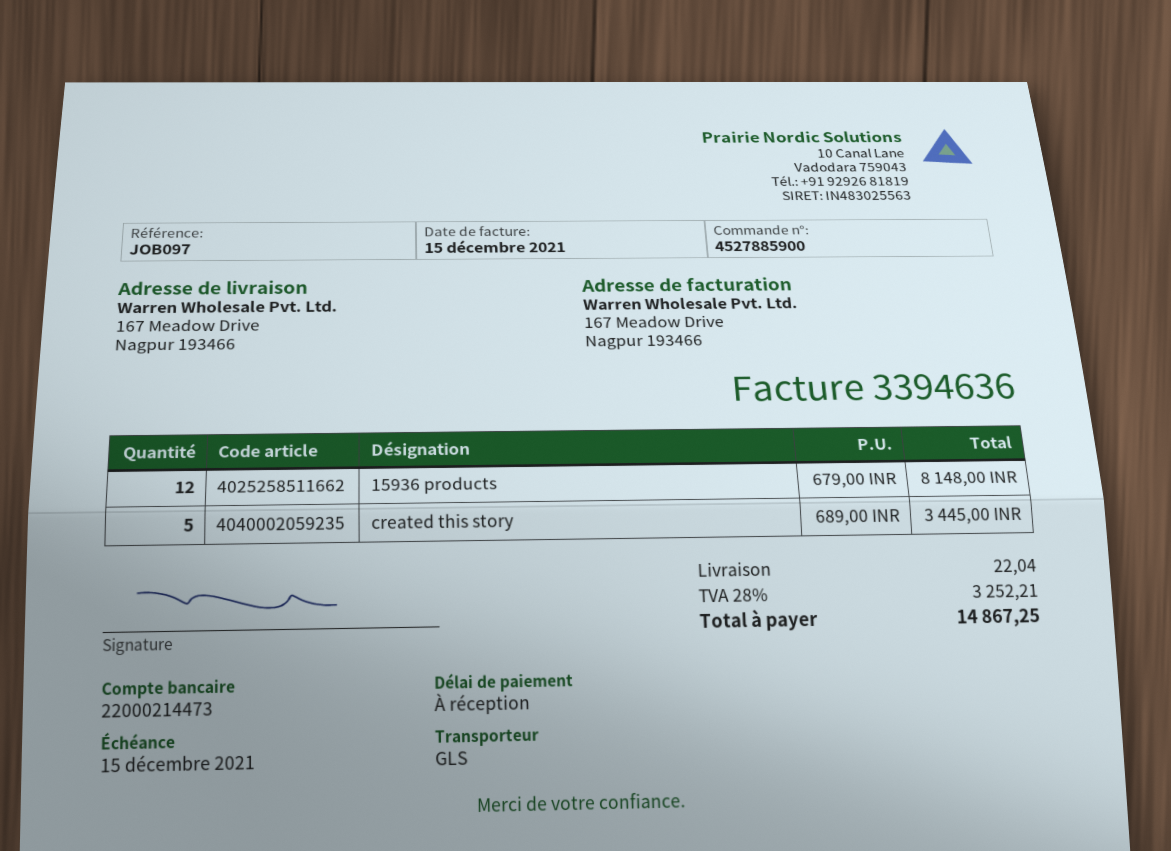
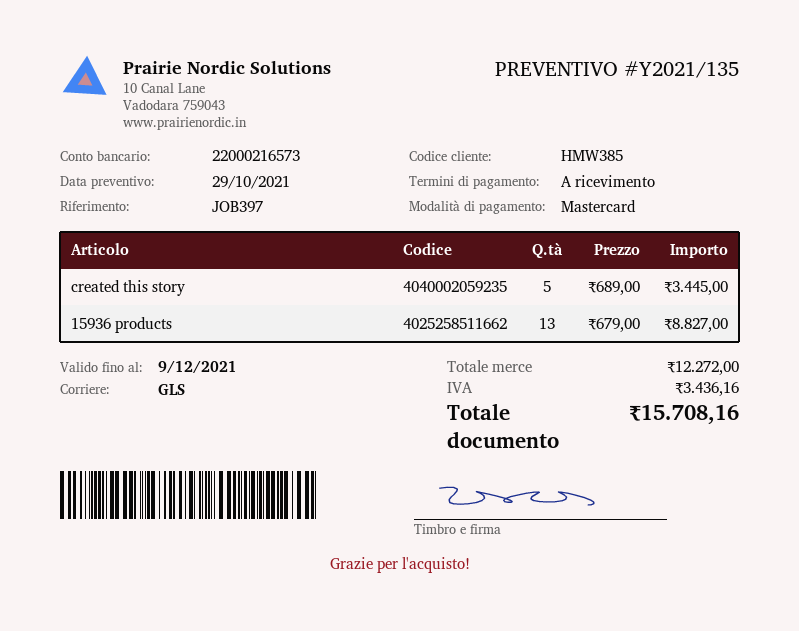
reference: JOB097 -> JOB397
bank account: 22000214473 -> 22000216573
15936 products: 12 x 679.00 = 8148.00 -> 13 x 679.00 = 8827.00
shipping: 22.04 -> none
tax: 3252.21 -> 3436.16
total: 14867.25 -> 15708.16

